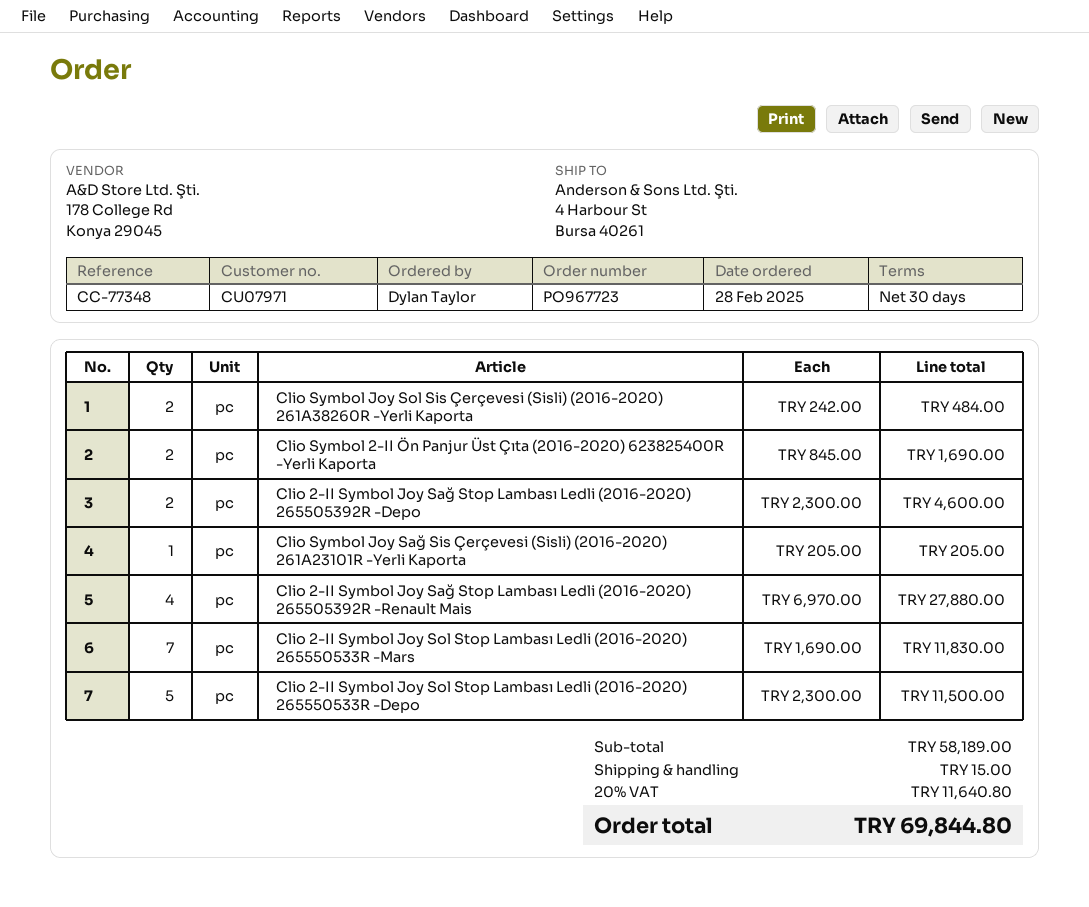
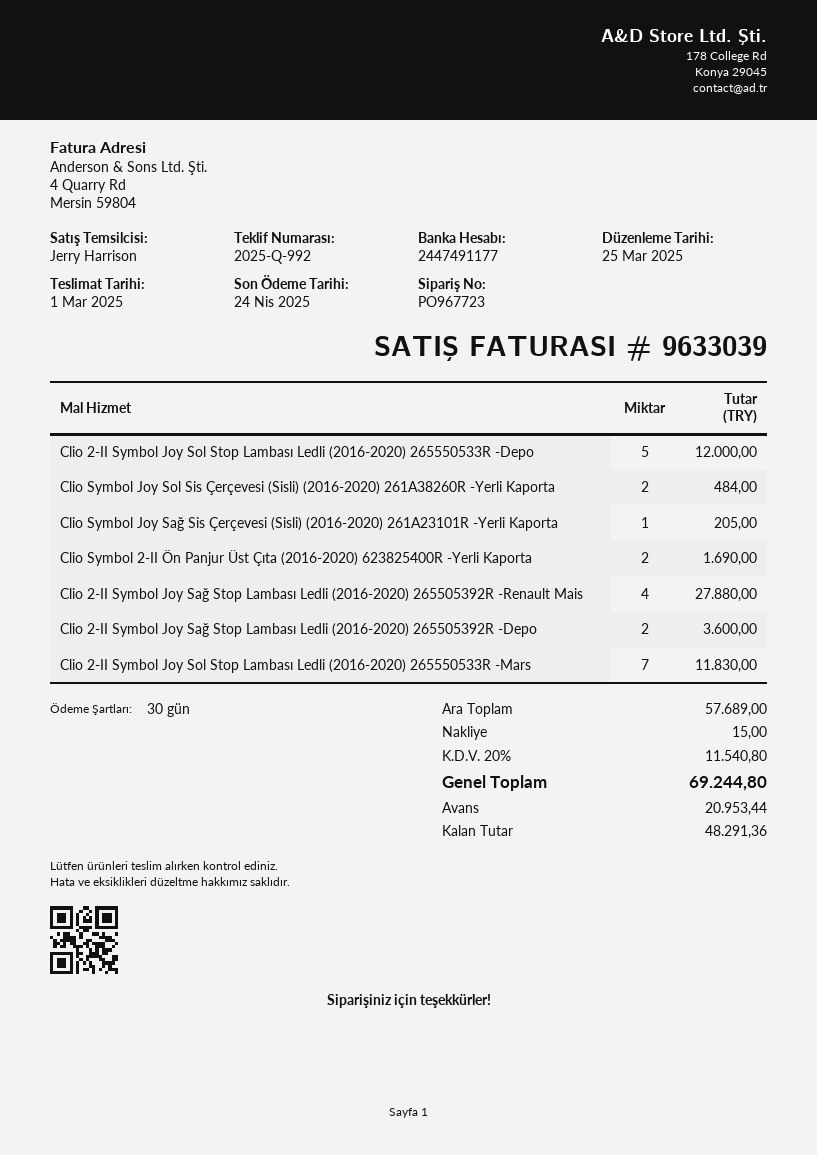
Clio 2-II Symbol Joy Sağ Stop Lambası Ledli (2016-2020) 265505392R -Depo: 2 for 4600.00 -> 2 for 3600.00
Clio 2-II Symbol Joy Sol Stop Lambası Ledli (2016-2020) 265550533R -Depo: 5 for 11500.00 -> 5 for 12000.00
subtotal: 58189.00 -> 57689.00
tax: 20% = 11640.80 -> 20% = 11540.80
total: 69844.80 -> 69244.80

